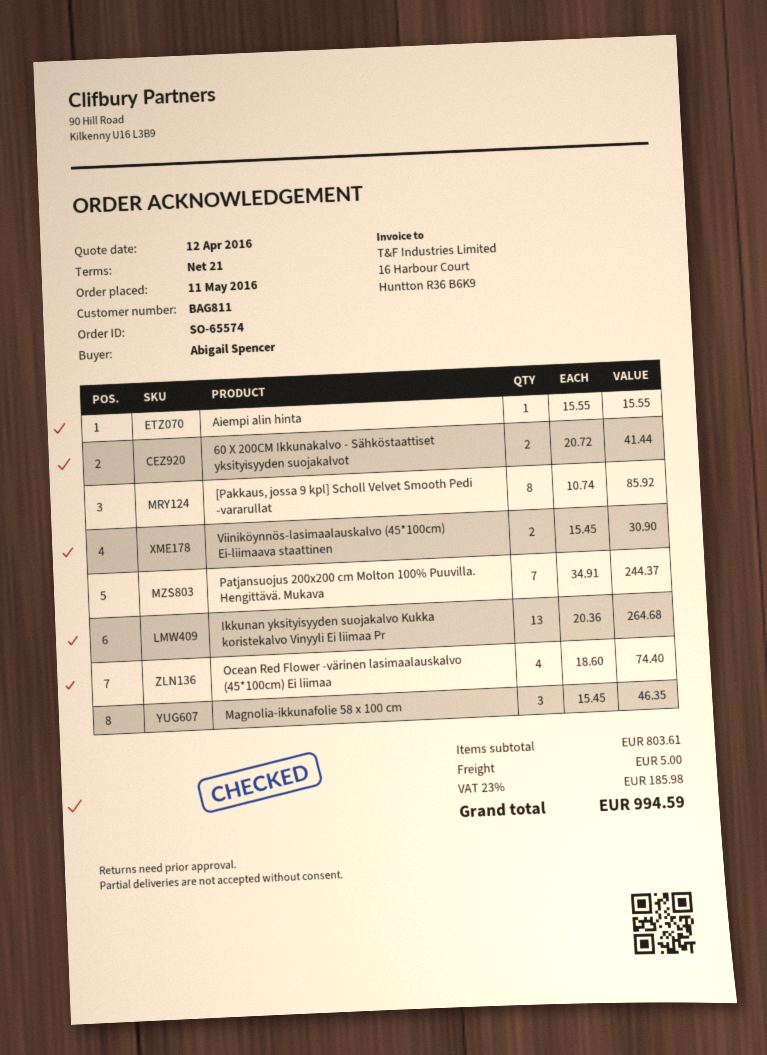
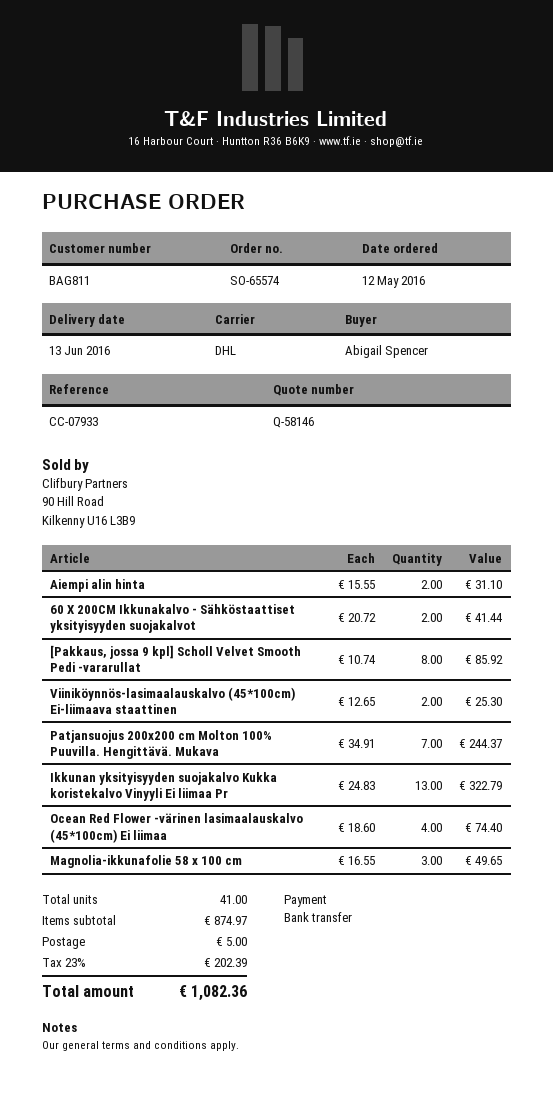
order date: 2016-05-11 -> 2016-05-12
Aiempi alin hinta: 1 x 15.55 = 15.55 -> 2 x 15.55 = 31.10
Viiniköynnös-lasimaalauskalvo (45*100cm) Ei-liimaava staattinen: 2 x 15.45 = 30.90 -> 2 x 12.65 = 25.30
Ikkunan yksityisyyden suojakalvo Kukka koristekalvo Vinyyli Ei liimaa Pr: 13 x 20.36 = 264.68 -> 13 x 24.83 = 322.79
Magnolia-ikkunafolie 58 x 100 cm: 3 x 15.45 = 46.35 -> 3 x 16.55 = 49.65
subtotal: 803.61 -> 874.97
tax: 23% = 185.98 -> 23% = 202.39
total: 994.59 -> 1082.36

